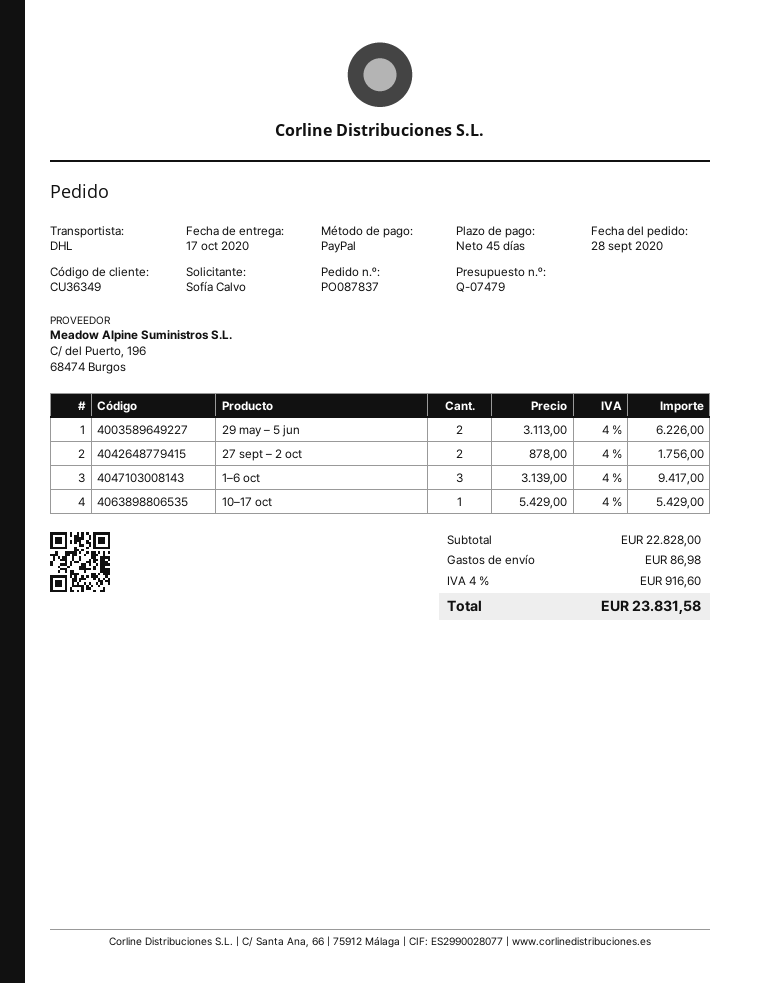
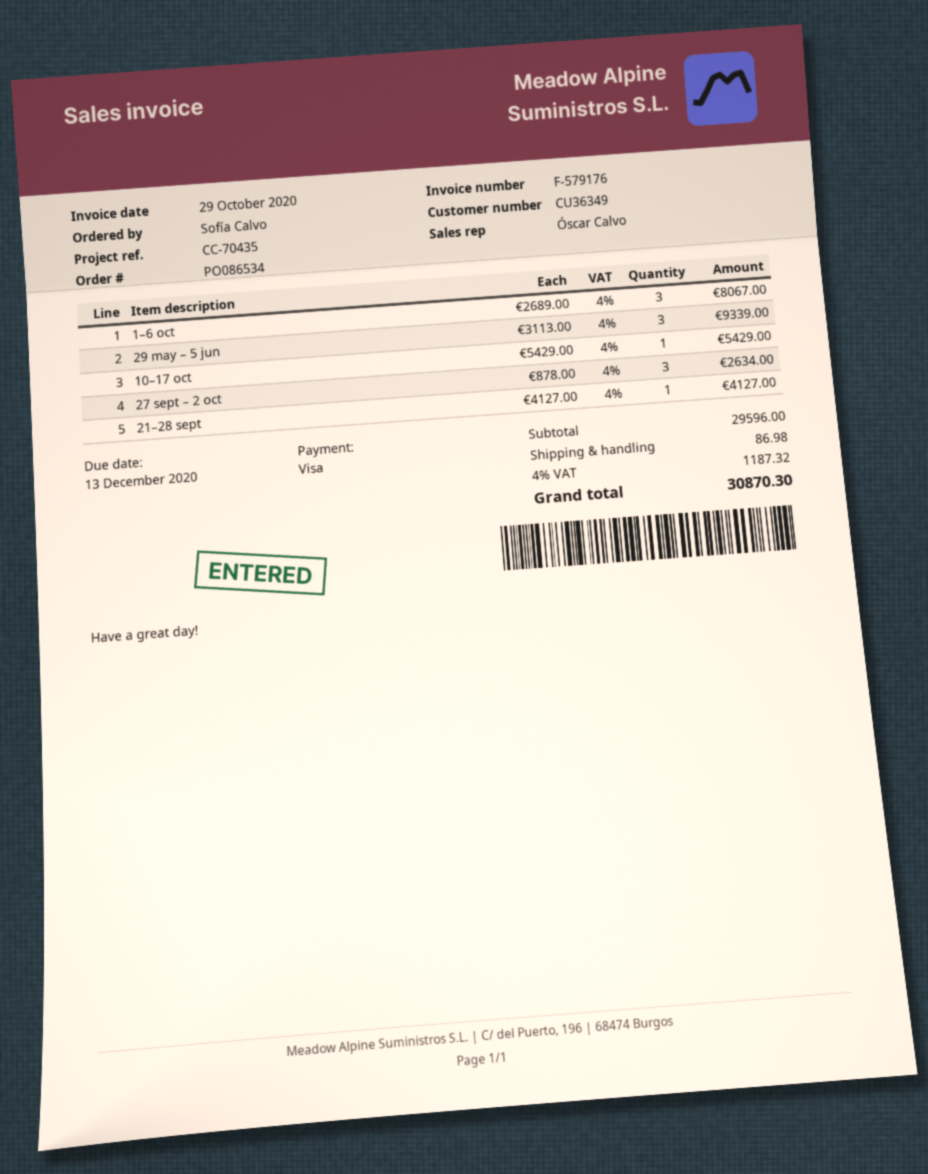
order number: PO087837 -> PO086534
payment method: PayPal -> Visa
29 may – 5 jun: 2 x 3113.00 = 6226.00 -> 3 x 3113.00 = 9339.00
27 sept – 2 oct: 2 x 878.00 = 1756.00 -> 3 x 878.00 = 2634.00
1–6 oct: 3 x 3139.00 = 9417.00 -> 3 x 2689.00 = 8067.00
21–28 sept: none -> 1 x 4127.00 = 4127.00
subtotal: 22828.00 -> 29596.00
tax: 4% = 916.60 -> 4% = 1187.32
total: 23831.58 -> 30870.30

